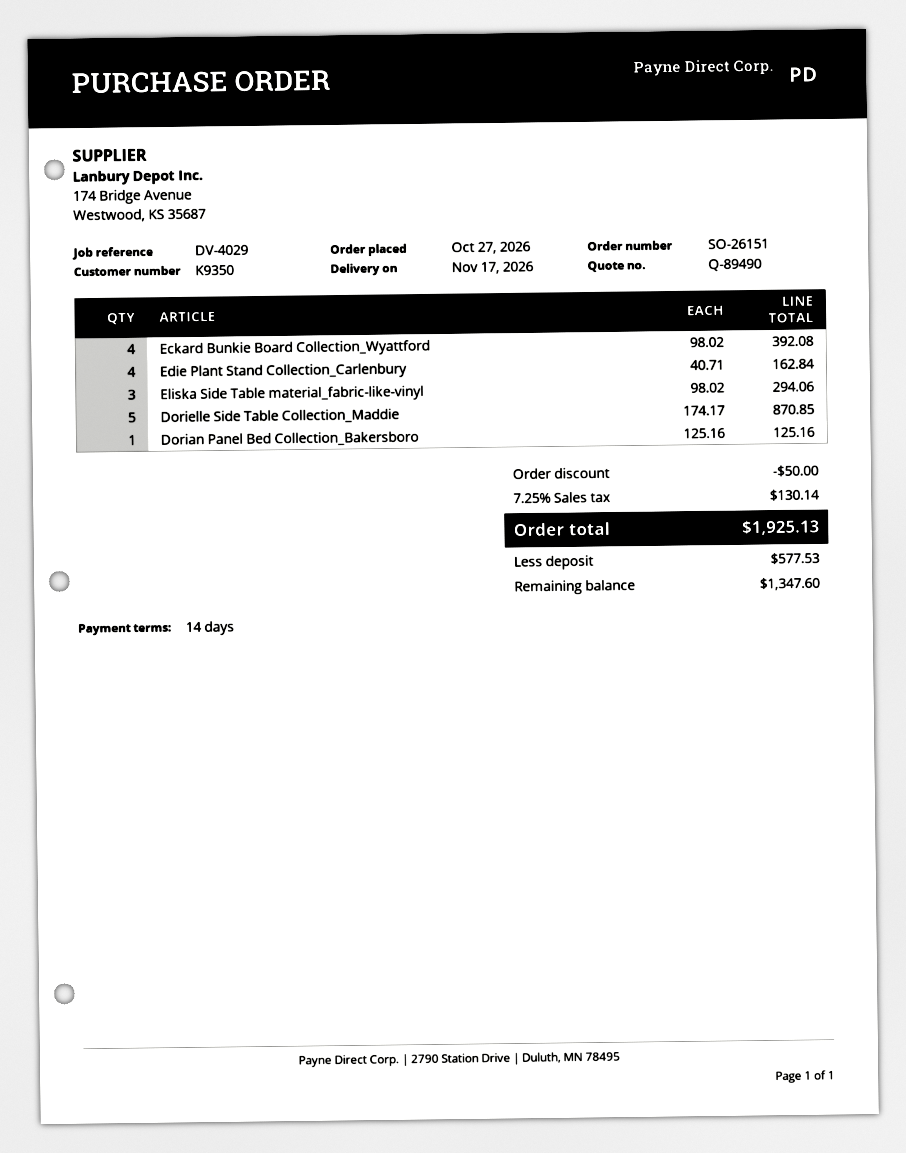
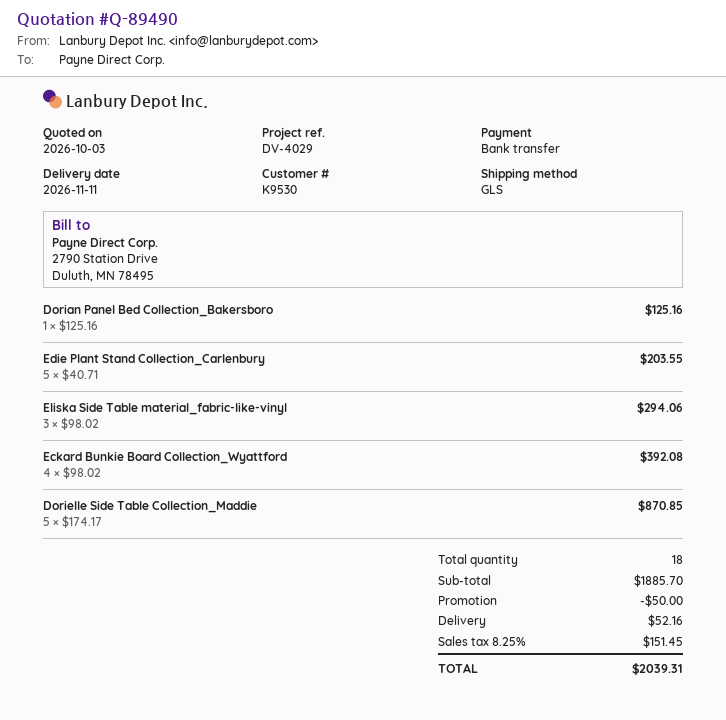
delivery date: 2026-11-17 -> 2026-11-11
customer number: K9350 -> K9530
Edie Plant Stand Collection_Carlenbury: 4 x 40.71 = 162.84 -> 5 x 40.71 = 203.55
shipping: none -> 52.16
tax: 7.25% = 130.14 -> 8.25% = 151.45
total: 1925.13 -> 2039.31

